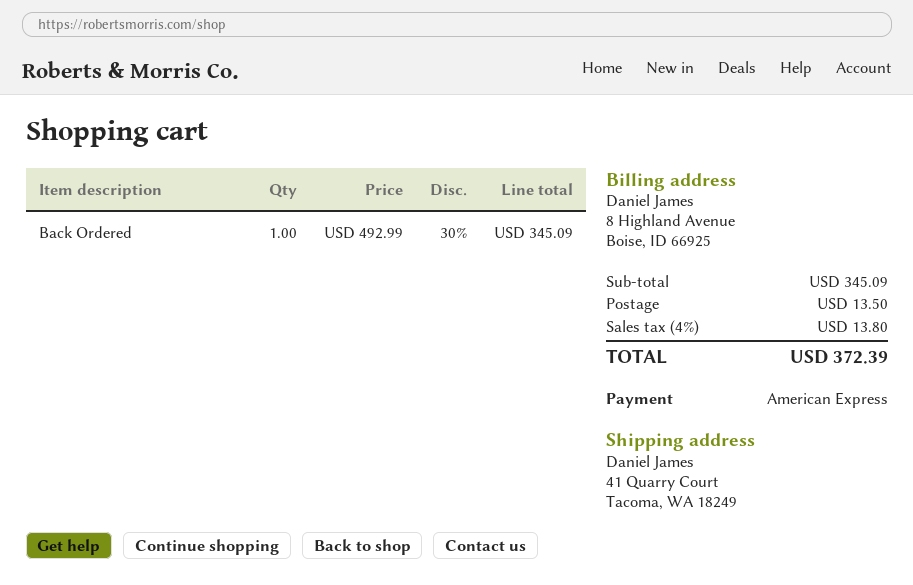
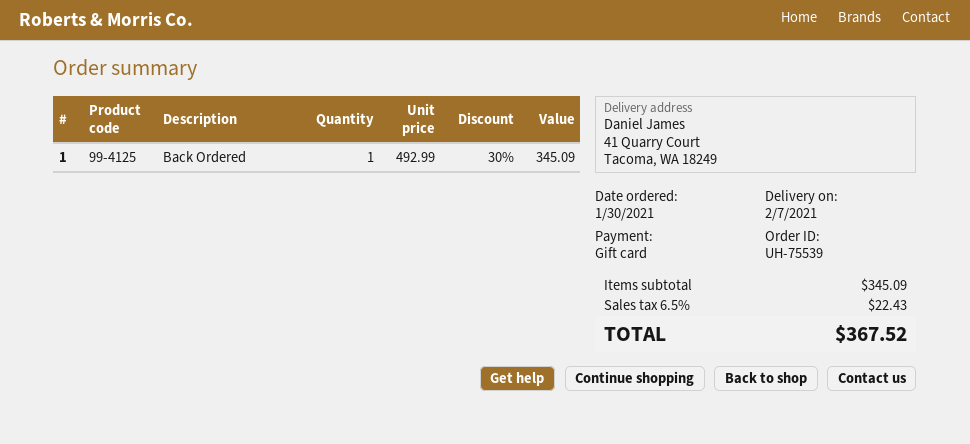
payment method: American Express -> gift card
shipping: 13.50 -> none
tax: 4% = 13.80 -> 6.5% = 22.43
total: 372.39 -> 367.52

